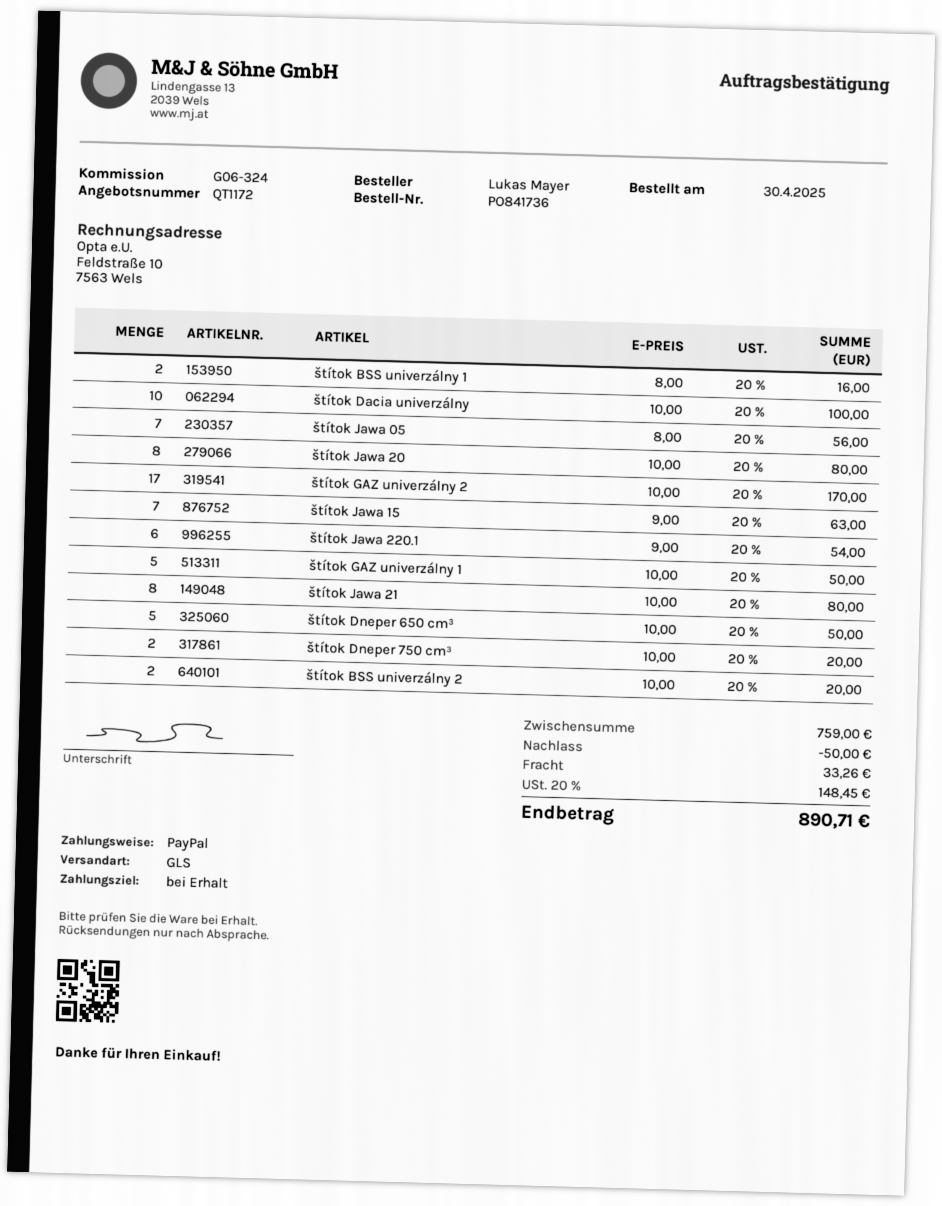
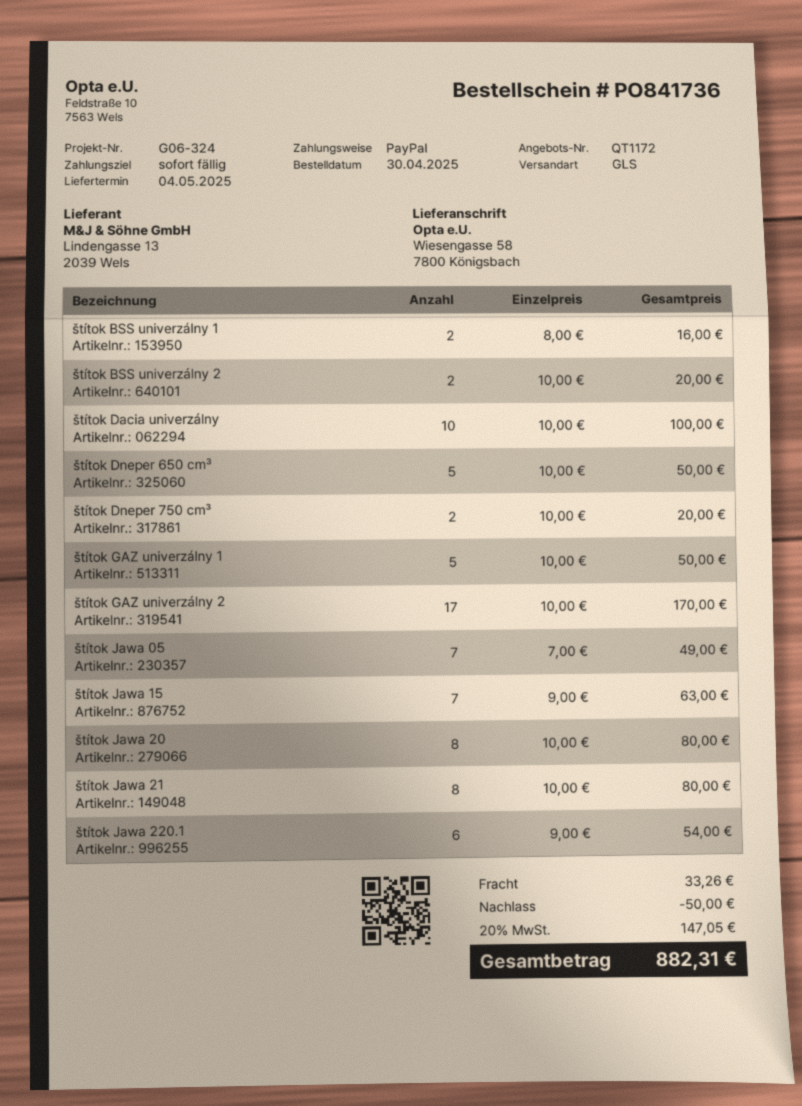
štítok Jawa 05: 7 x 8.00 = 56.00 -> 7 x 7.00 = 49.00
tax: 20% = 148.45 -> 20% = 147.05
total: 890.71 -> 882.31

